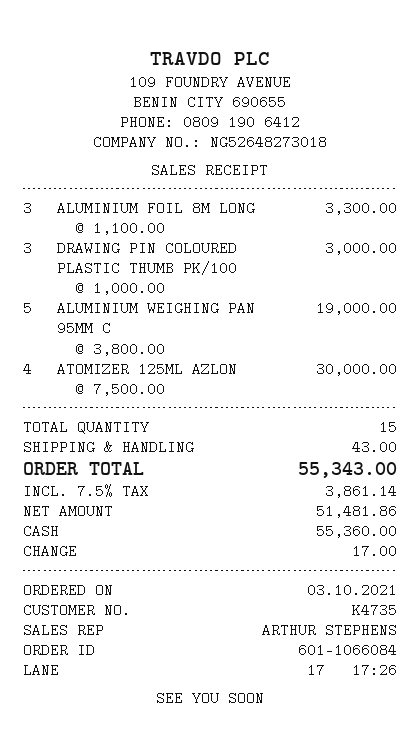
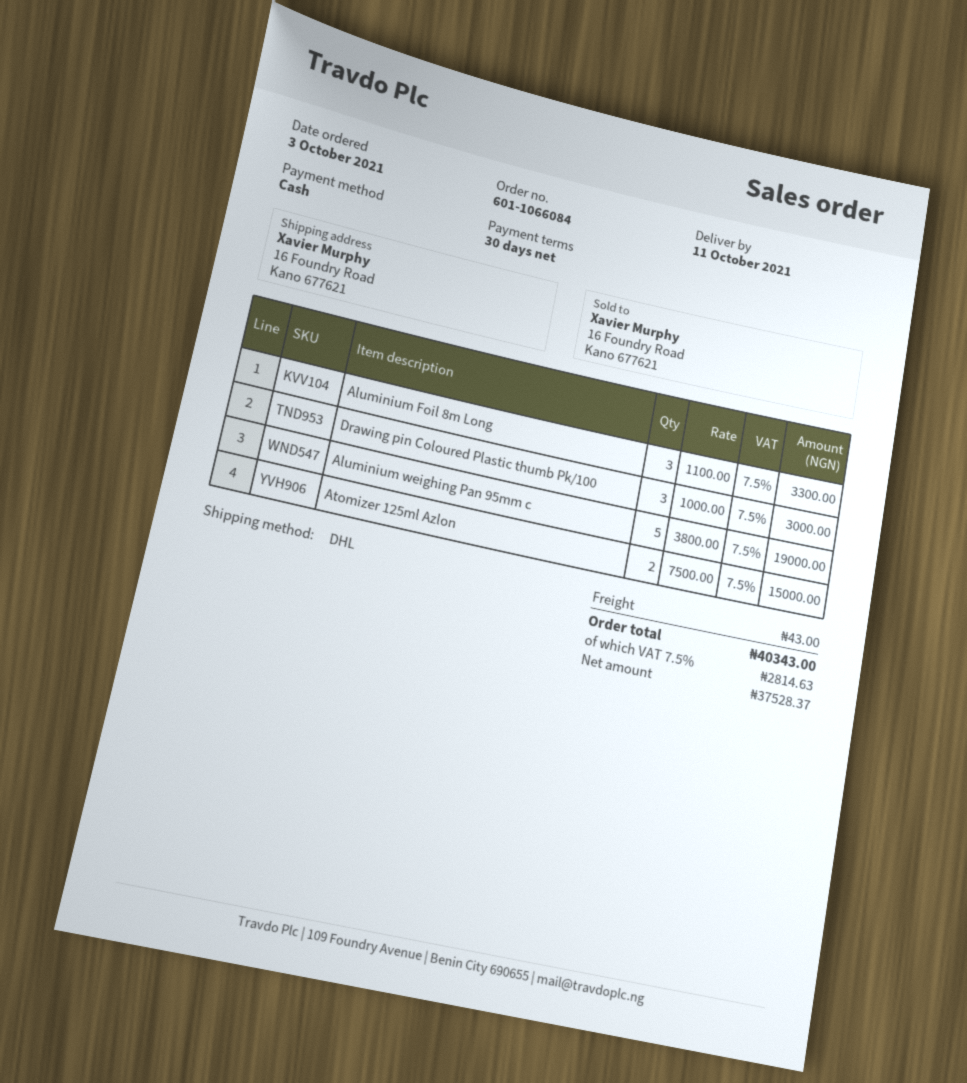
ATOMIZER 125ML AZLON: 4 x 7500.00 = 30000.00 -> 2 x 7500.00 = 15000.00
net: 51481.86 -> 37528.37
tax: 7.5% = 3861.14 -> 7.5% = 2814.63
total: 55343.00 -> 40343.00

